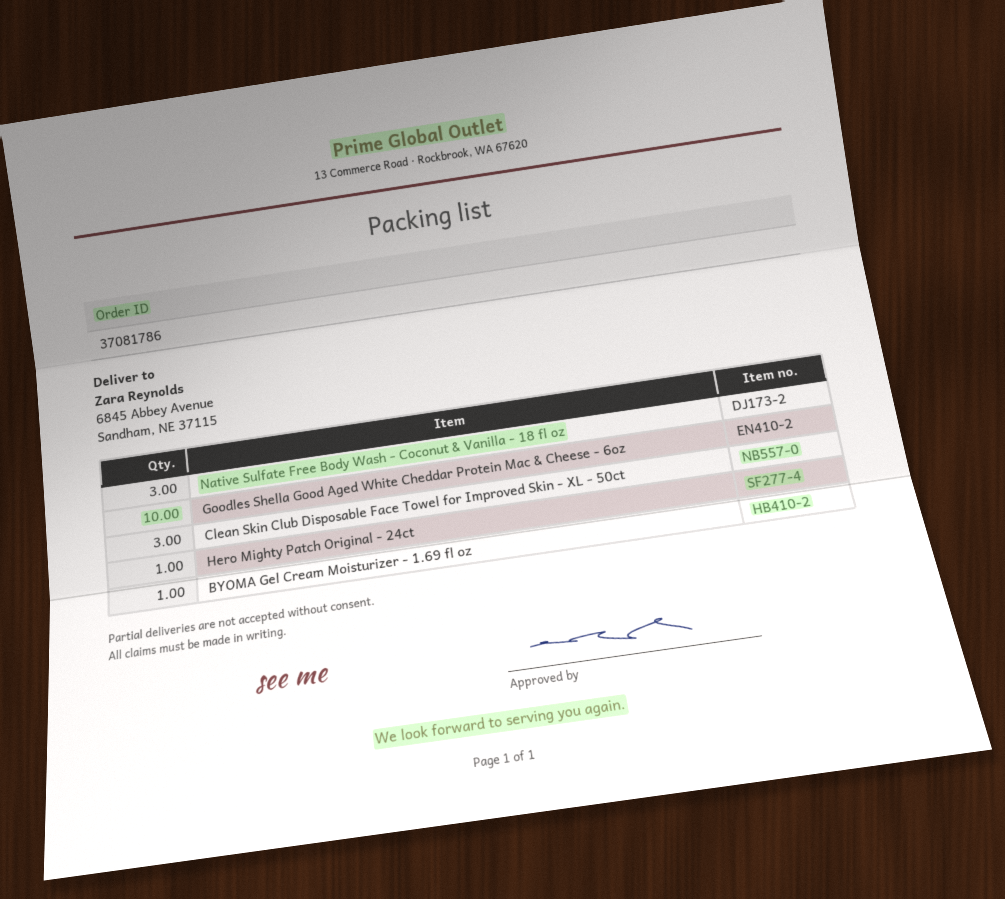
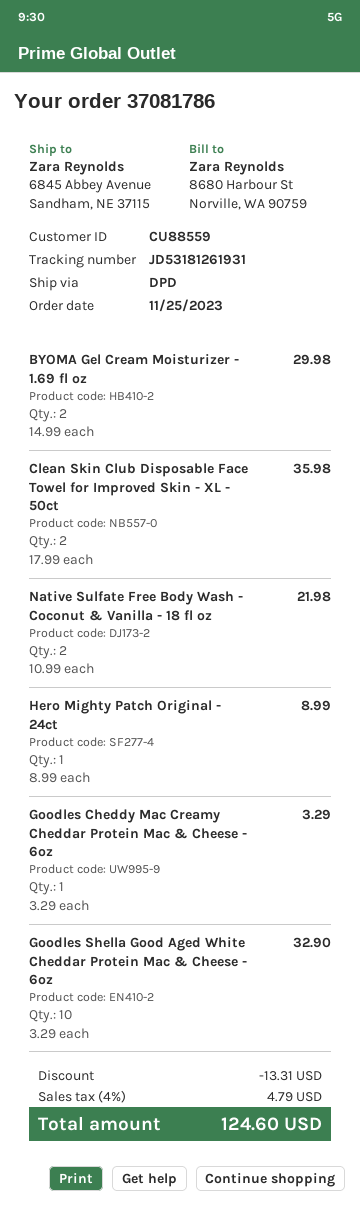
Native Sulfate Free Body Wash - Coconut & Vanilla - 18 fl oz: 3 -> 2
Clean Skin Club Disposable Face Towel for Improved Skin - XL - 50ct: 3 -> 2
BYOMA Gel Cream Moisturizer - 1.69 fl oz: 1 -> 2
Goodles Cheddy Mac Creamy Cheddar Protein Mac & Cheese - 6oz: none -> 1

